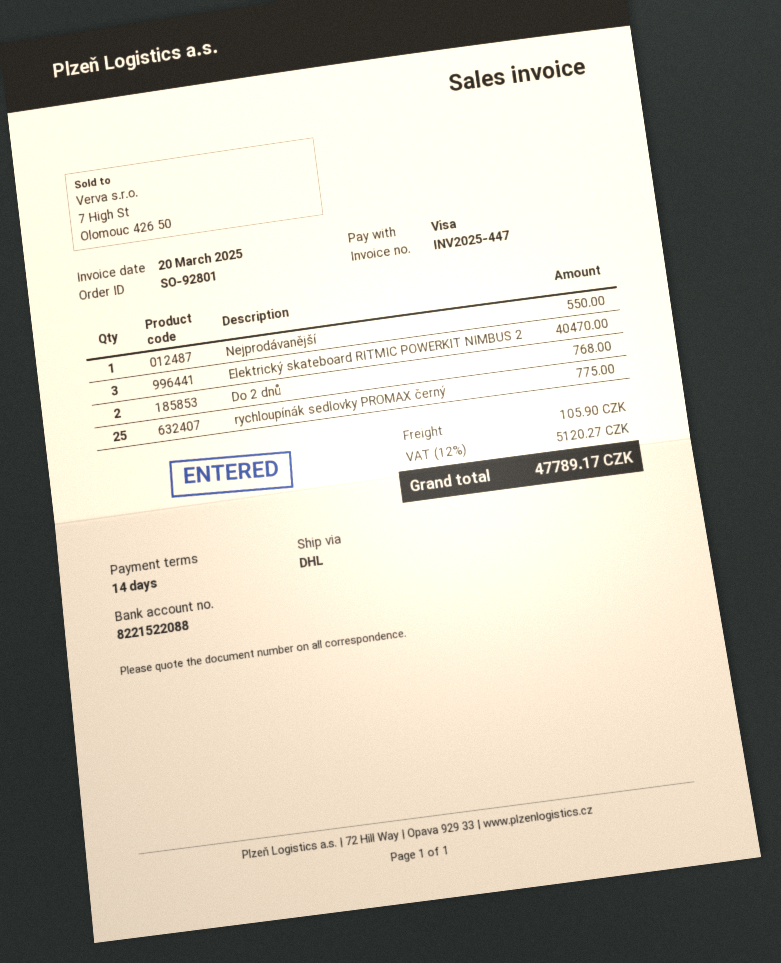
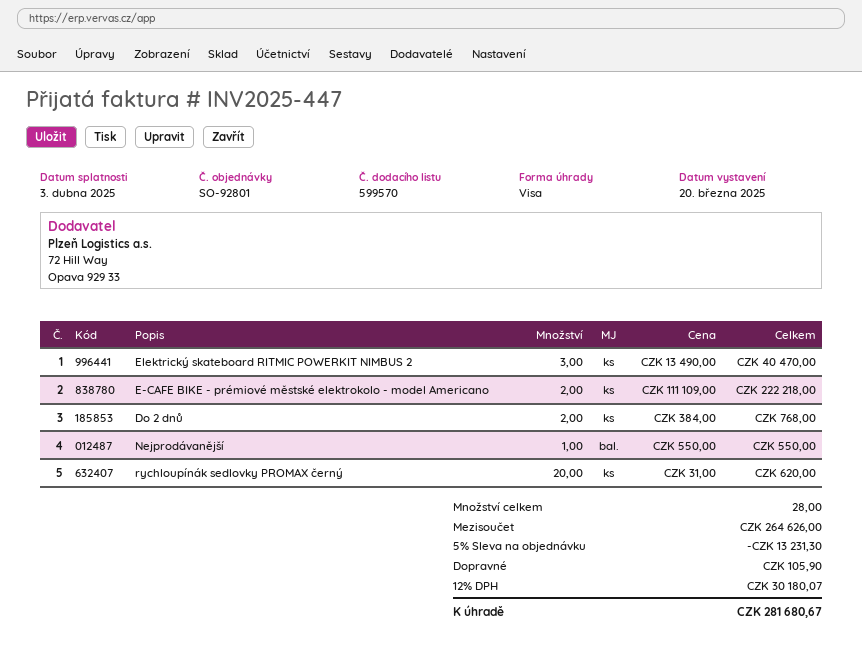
rychloupínák sedlovky PROMAX černý: 25 for 775.00 -> 20 for 620.00
E-CAFE BIKE - prémiové městské elektrokolo - model Americano: none -> 2 for 222218.00
discount: none -> 5% = 13231.30
tax: 12% = 5120.27 -> 12% = 30180.07
total: 47789.17 -> 281680.67

